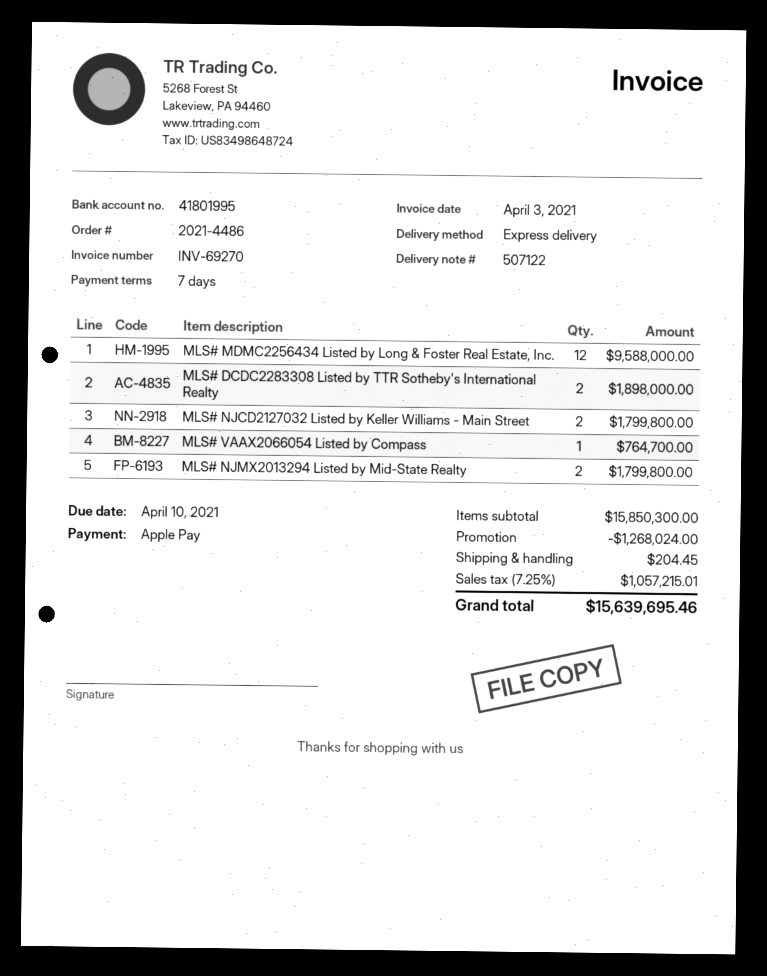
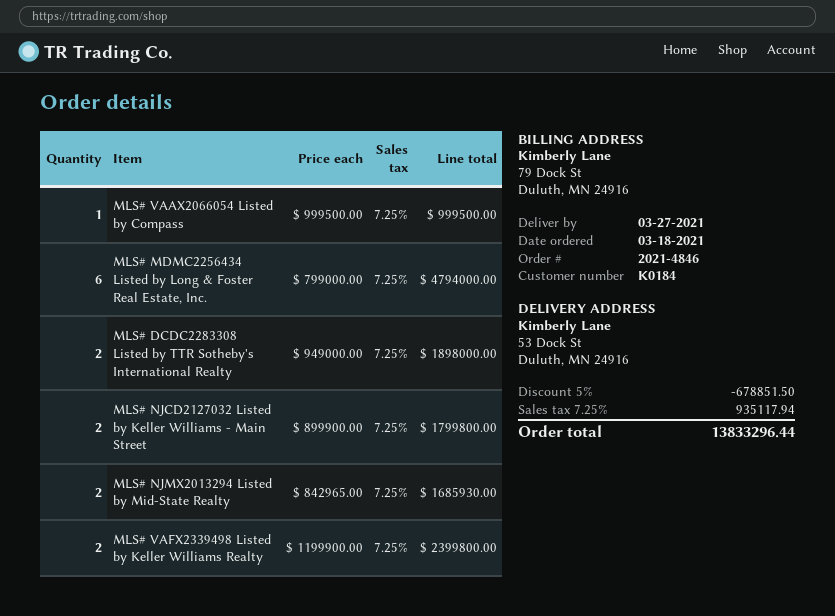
order number: 2021-4486 -> 2021-4846
MLS# MDMC2256434 Listed by Long & Foster Real Estate, Inc.: 12 for 9588000.00 -> 6 for 4794000.00
MLS# VAAX2066054 Listed by Compass: 1 for 764700.00 -> 1 for 999500.00
MLS# NJMX2013294 Listed by Mid-State Realty: 2 for 1799800.00 -> 2 for 1685930.00
MLS# VAFX2339498 Listed by Keller Williams Realty: none -> 2 for 2399800.00
discount: 1268024.00 -> 678851.50
shipping: 204.45 -> none
tax: 7.25% = 1057215.01 -> 7.25% = 935117.94
total: 15639695.46 -> 13833296.44

